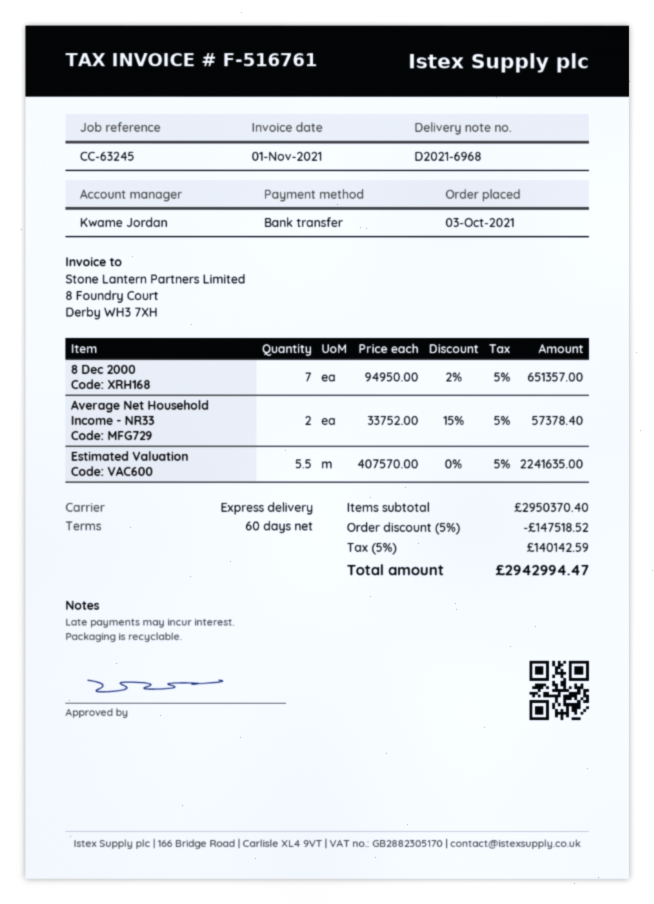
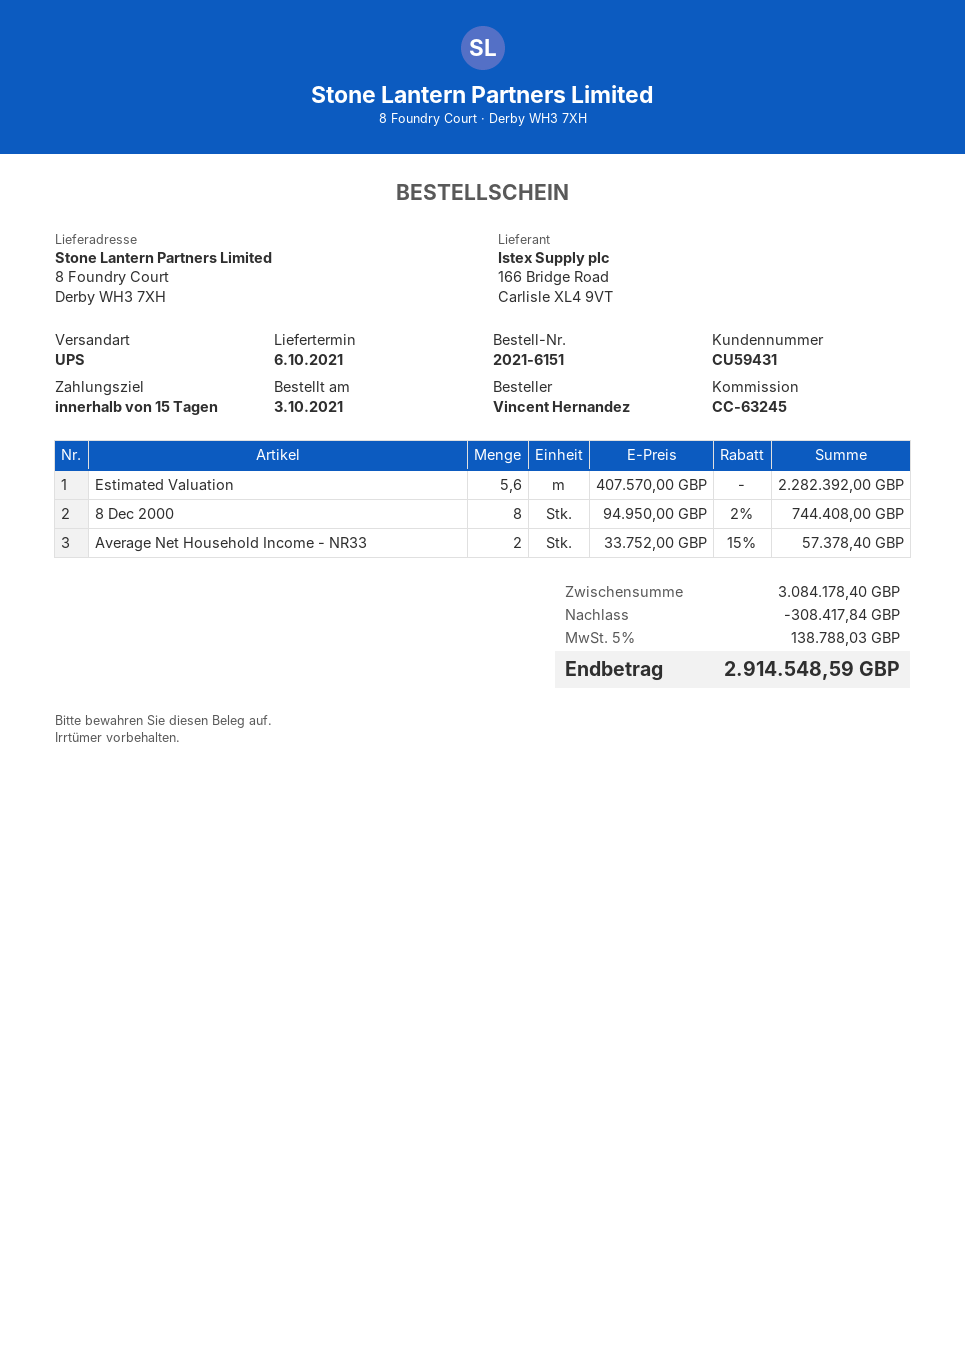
payment terms: 60 days -> 15 days
shipping method: express -> UPS
8 Dec 2000: 7 x 94950.00 - 2% = 651357.00 -> 8 x 94950.00 - 2% = 744408.00
Estimated Valuation: 5.5 x 407570.00 = 2241635.00 -> 5.6 x 407570.00 = 2282392.00
subtotal: 2950370.40 -> 3084178.40
discount: 147518.52 -> 308417.84
tax: 5% = 140142.59 -> 5% = 138788.03
total: 2942994.47 -> 2914548.59

